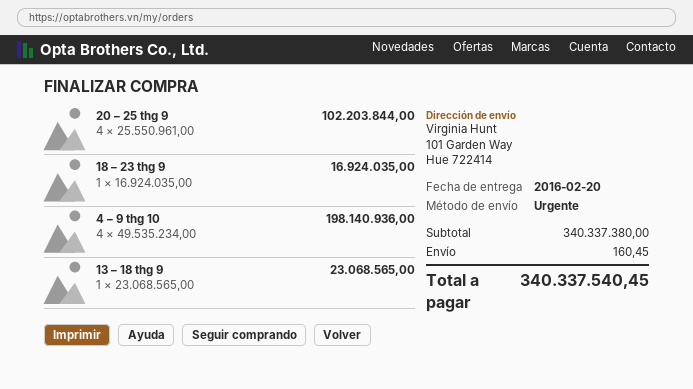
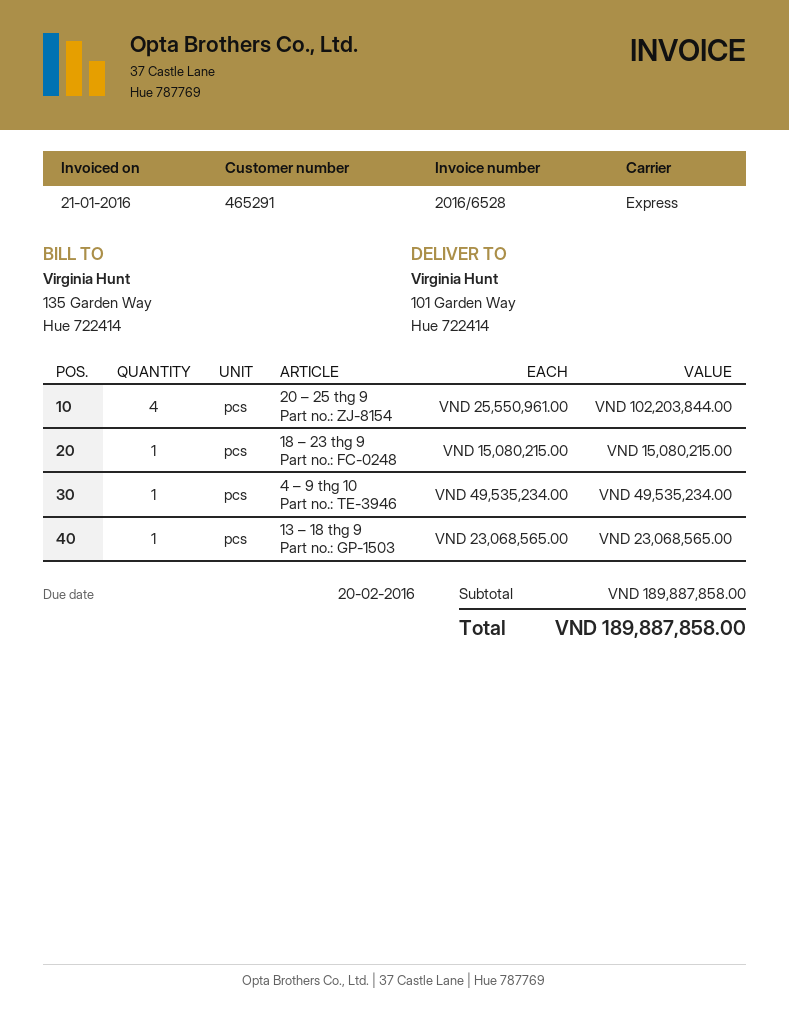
18 – 23 thg 9: 1 x 16924035.00 = 16924035.00 -> 1 x 15080215.00 = 15080215.00
4 – 9 thg 10: 4 x 49535234.00 = 198140936.00 -> 1 x 49535234.00 = 49535234.00
subtotal: 340337380.00 -> 189887858.00
shipping: 160.45 -> none
total: 340337540.45 -> 189887858.00

